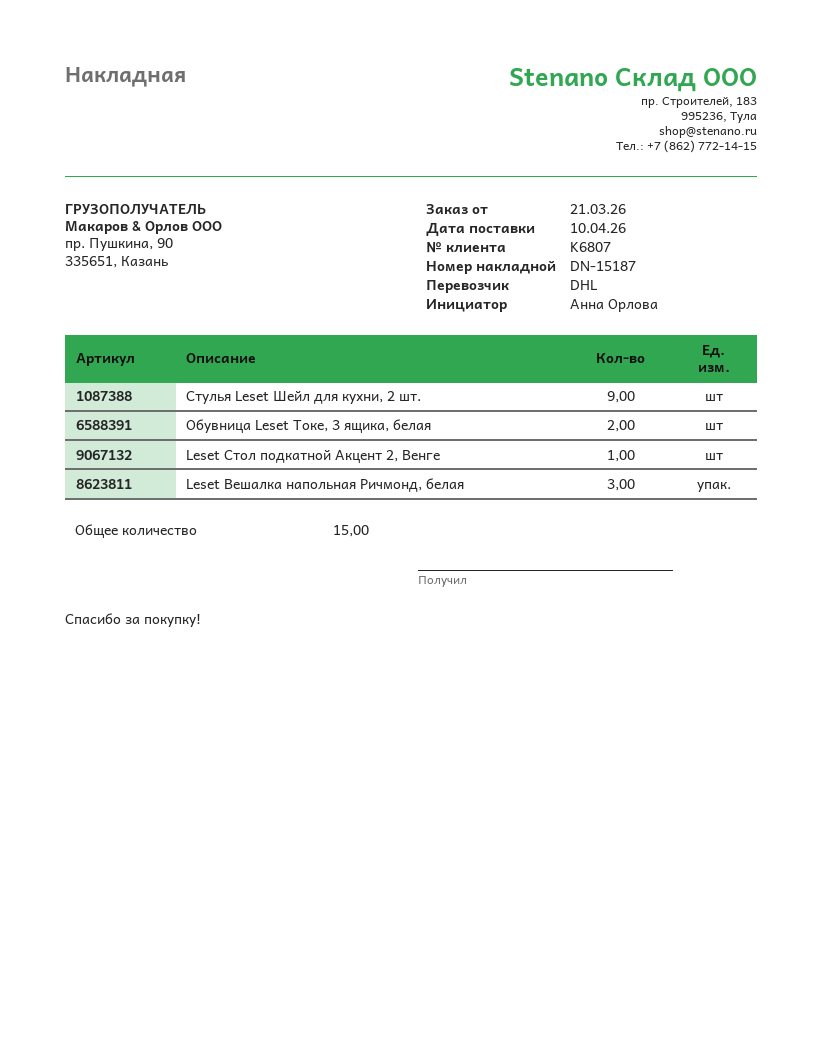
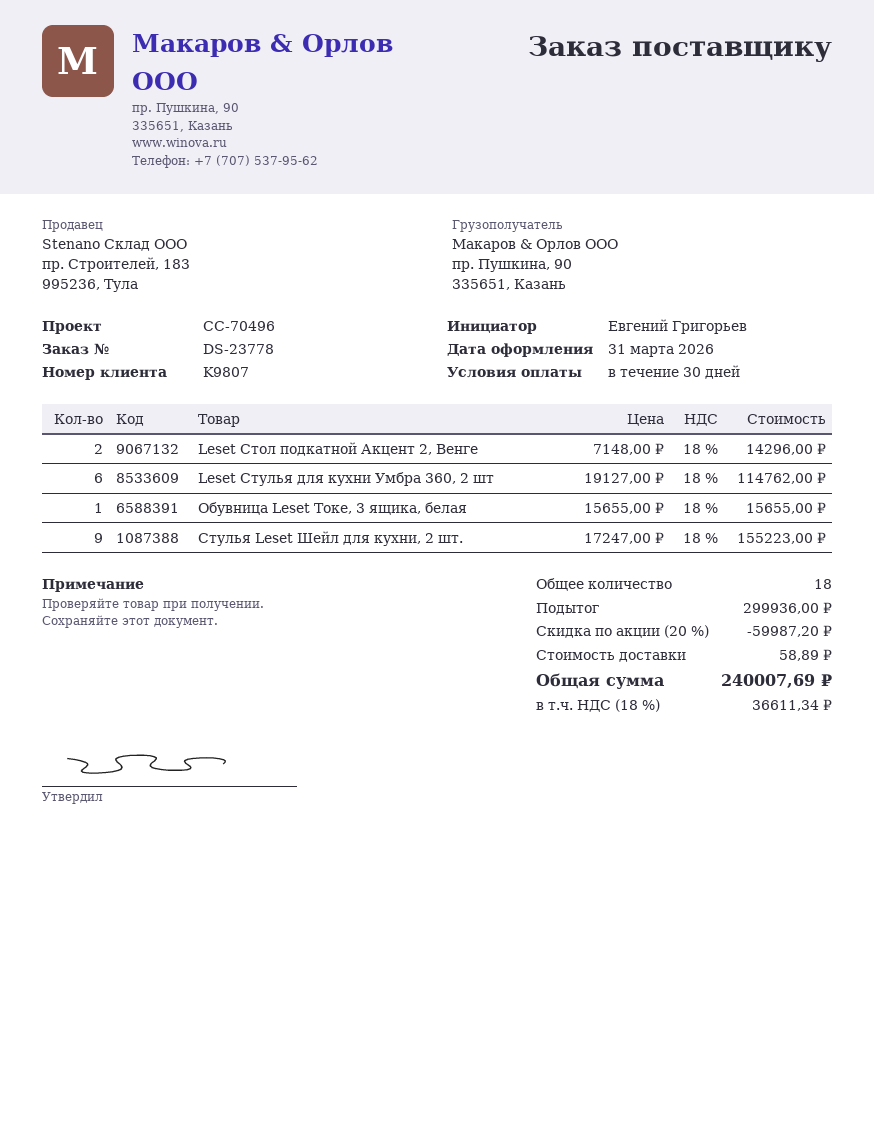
order date: 2026-03-21 -> 2026-03-31
customer number: K6807 -> K9807
ordered by: Анна Орлова -> Евгений Григорьев
Обувница Leset Токе, 3 ящика, белая: 2 -> 1
Leset Стол подкатной Акцент 2, Венге: 1 -> 2
Leset Вешалка напольная Ричмонд, белая: 3 -> none
Leset Стулья для кухни Умбра 360, 2 шт: none -> 6
total quantity: 15 -> 18

